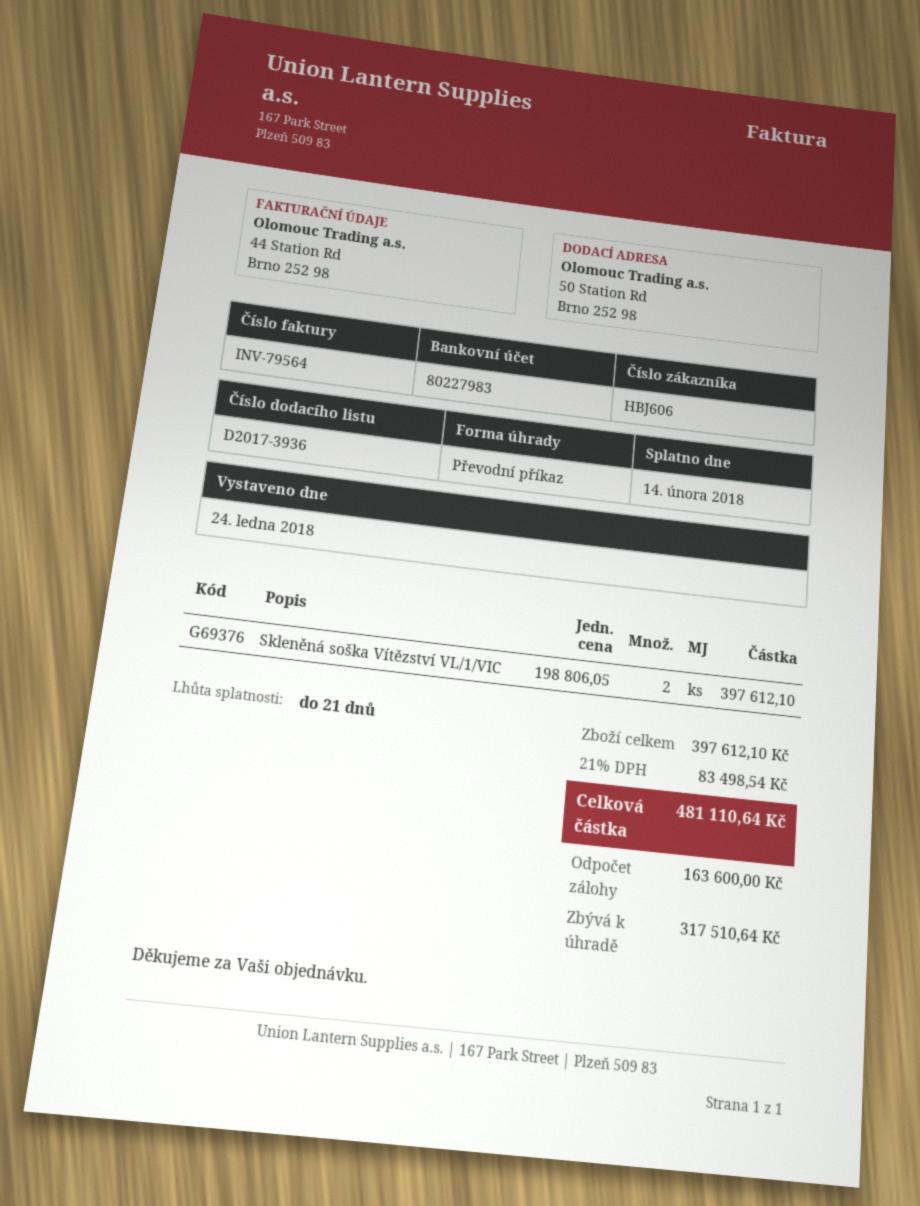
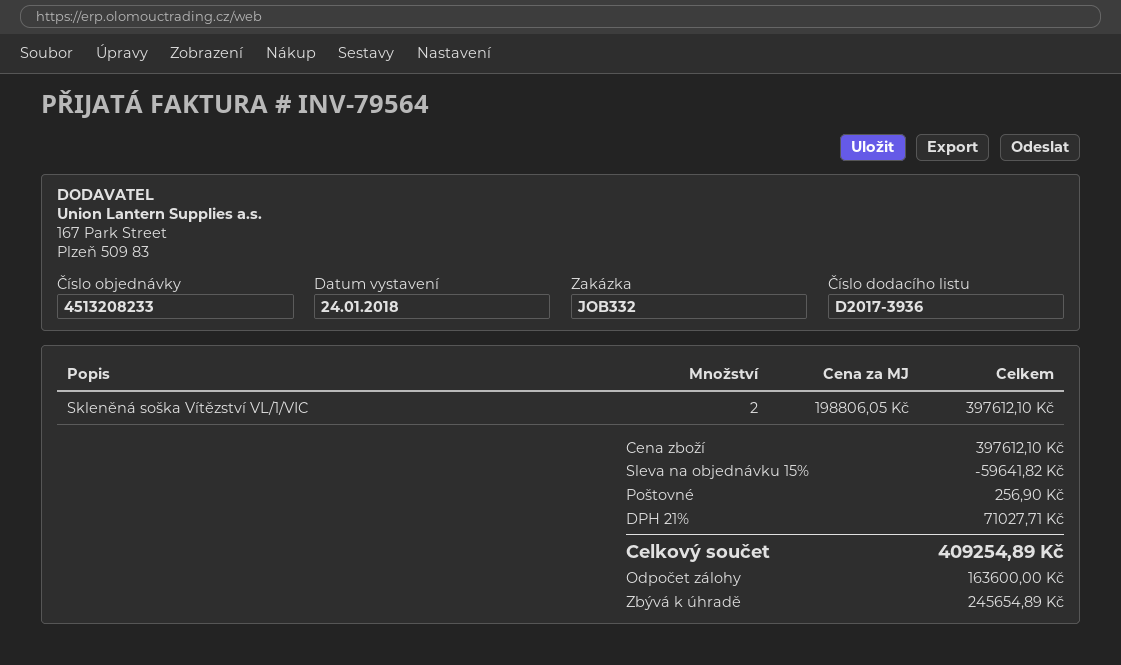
discount: none -> 15% = 59641.82
shipping: none -> 256.90
tax: 21% = 83498.54 -> 21% = 71027.71
total: 481110.64 -> 409254.89
balance: 317510.64 -> 245654.89

